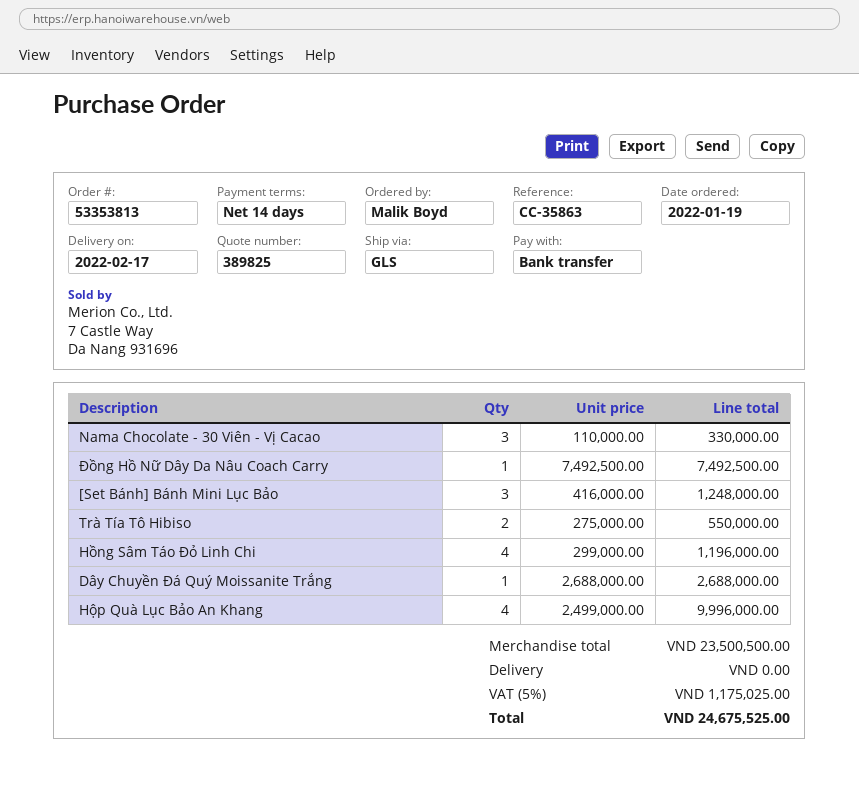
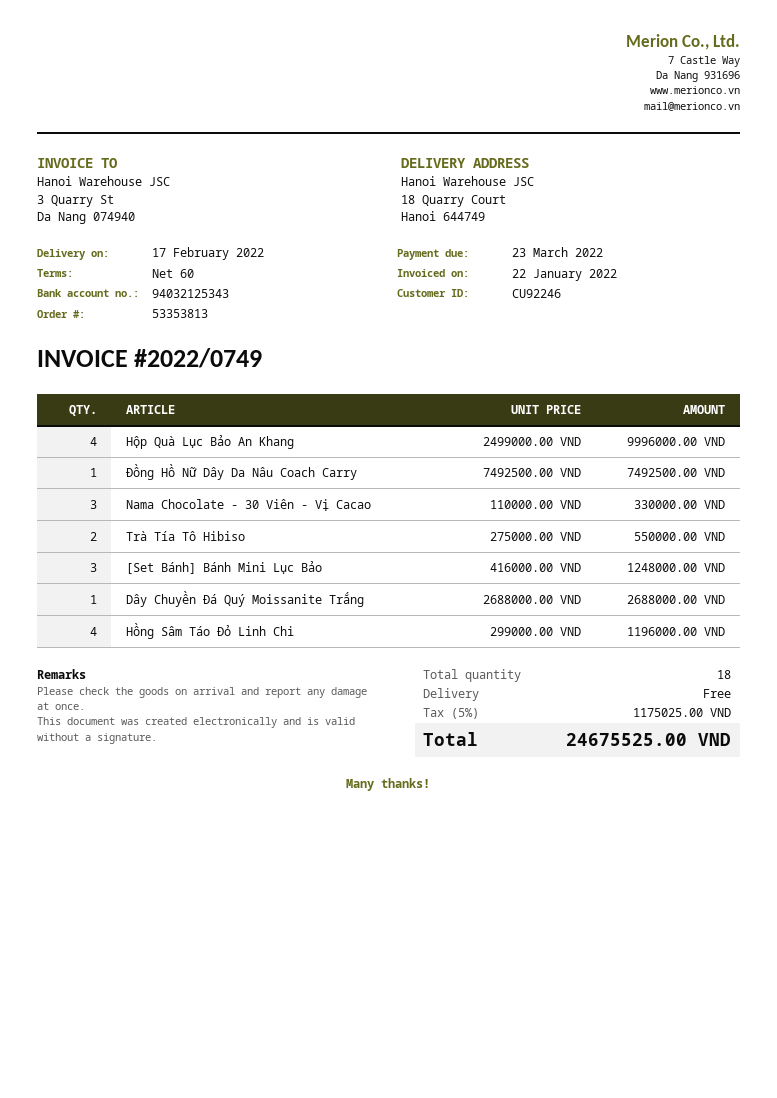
payment terms: 14 days -> 60 days

